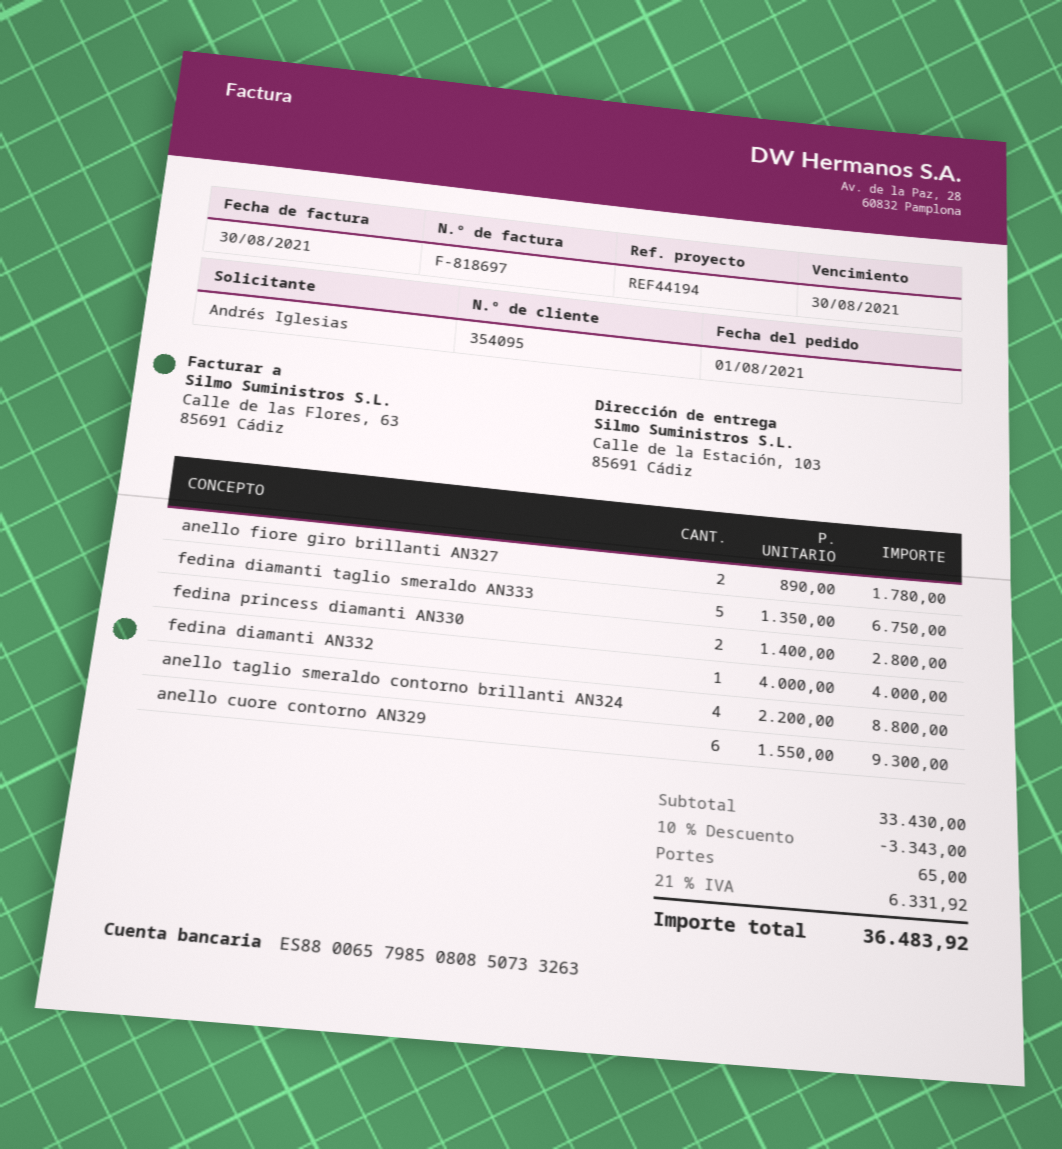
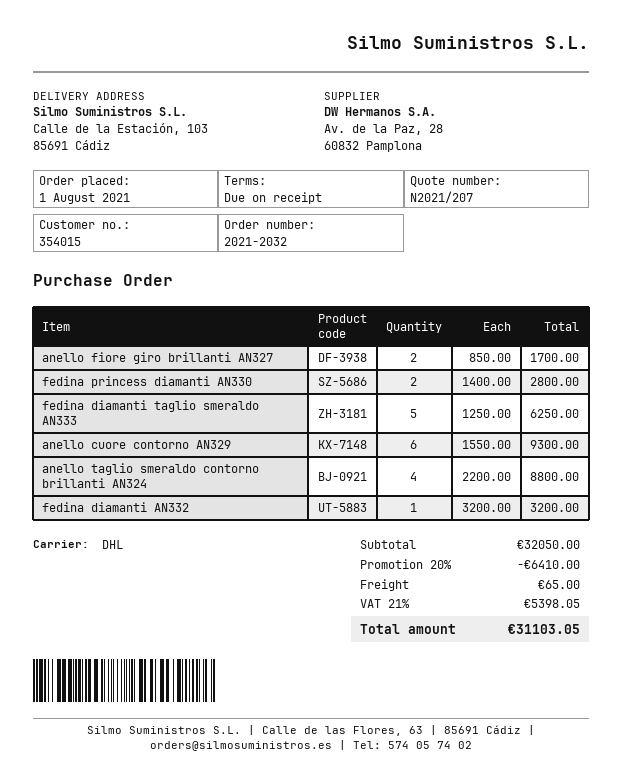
customer number: 354095 -> 354015
anello fiore giro brillanti AN327: 2 x 890.00 = 1780.00 -> 2 x 850.00 = 1700.00
fedina diamanti taglio smeraldo AN333: 5 x 1350.00 = 6750.00 -> 5 x 1250.00 = 6250.00
fedina diamanti AN332: 1 x 4000.00 = 4000.00 -> 1 x 3200.00 = 3200.00
subtotal: 33430.00 -> 32050.00
discount: 10% = 3343.00 -> 20% = 6410.00
tax: 21% = 6331.92 -> 21% = 5398.05
total: 36483.92 -> 31103.05

